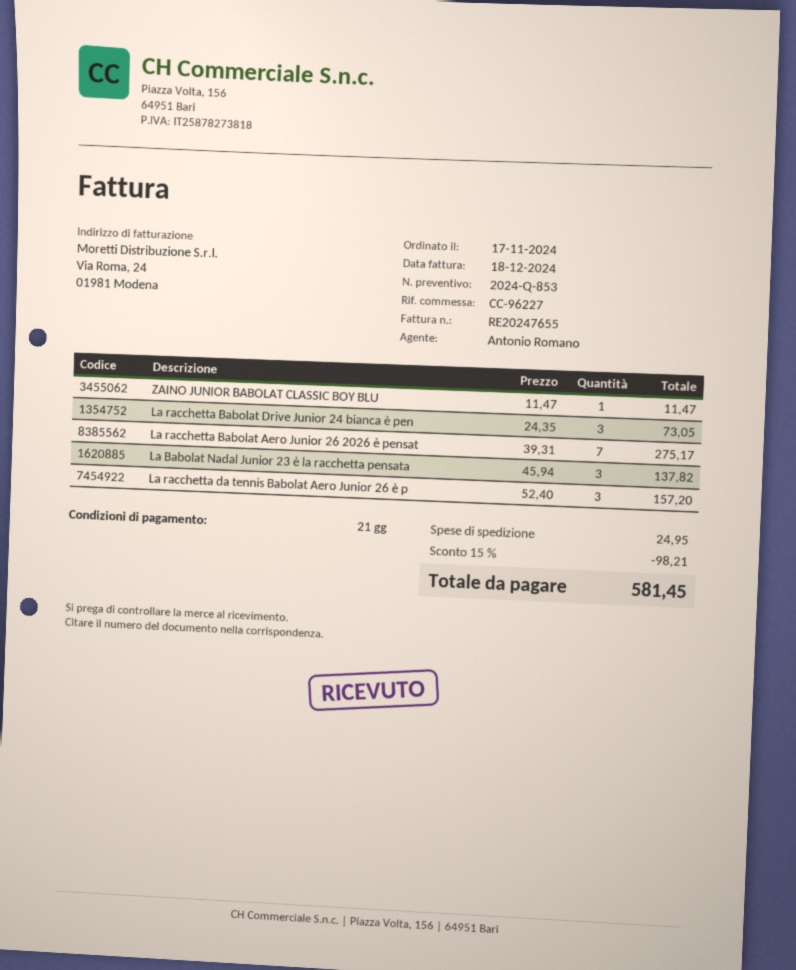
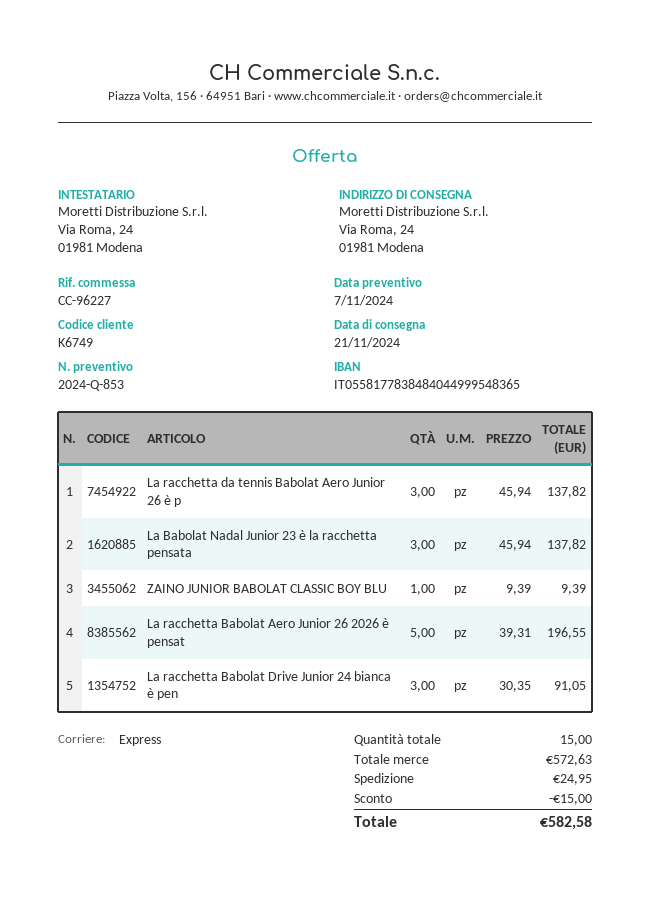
ZAINO JUNIOR BABOLAT CLASSIC BOY BLU: 1 x 11.47 = 11.47 -> 1 x 9.39 = 9.39
La racchetta Babolat Drive Junior 24 bianca è pen: 3 x 24.35 = 73.05 -> 3 x 30.35 = 91.05
La racchetta Babolat Aero Junior 26 2026 è pensat: 7 x 39.31 = 275.17 -> 5 x 39.31 = 196.55
La racchetta da tennis Babolat Aero Junior 26 è p: 3 x 52.40 = 157.20 -> 3 x 45.94 = 137.82
discount: 98.21 -> 15.00
total: 581.45 -> 582.58

